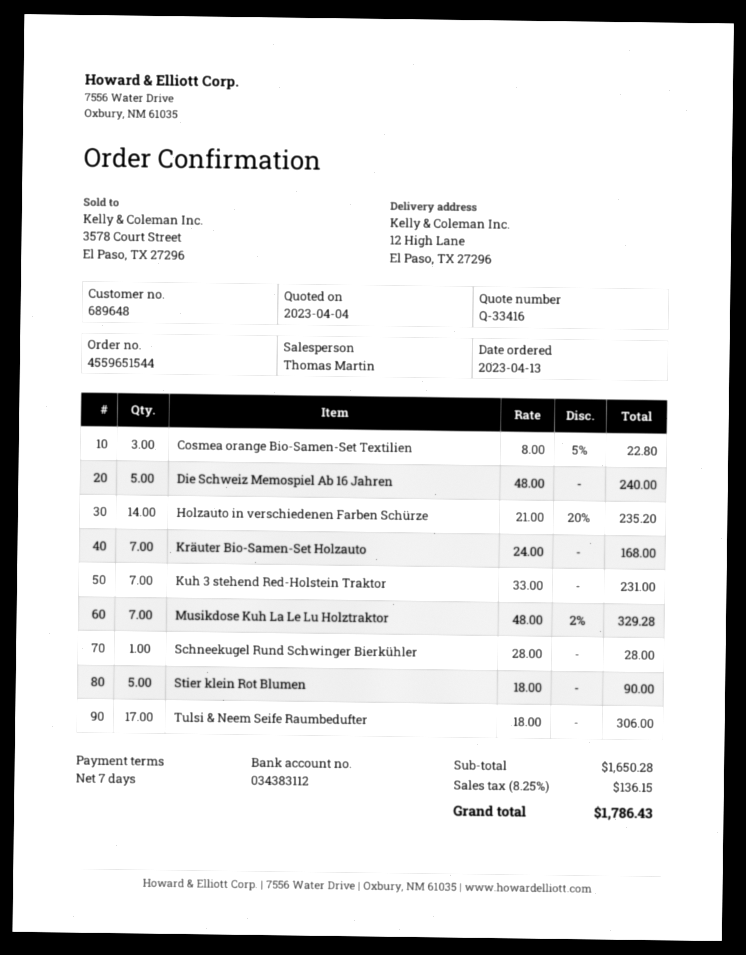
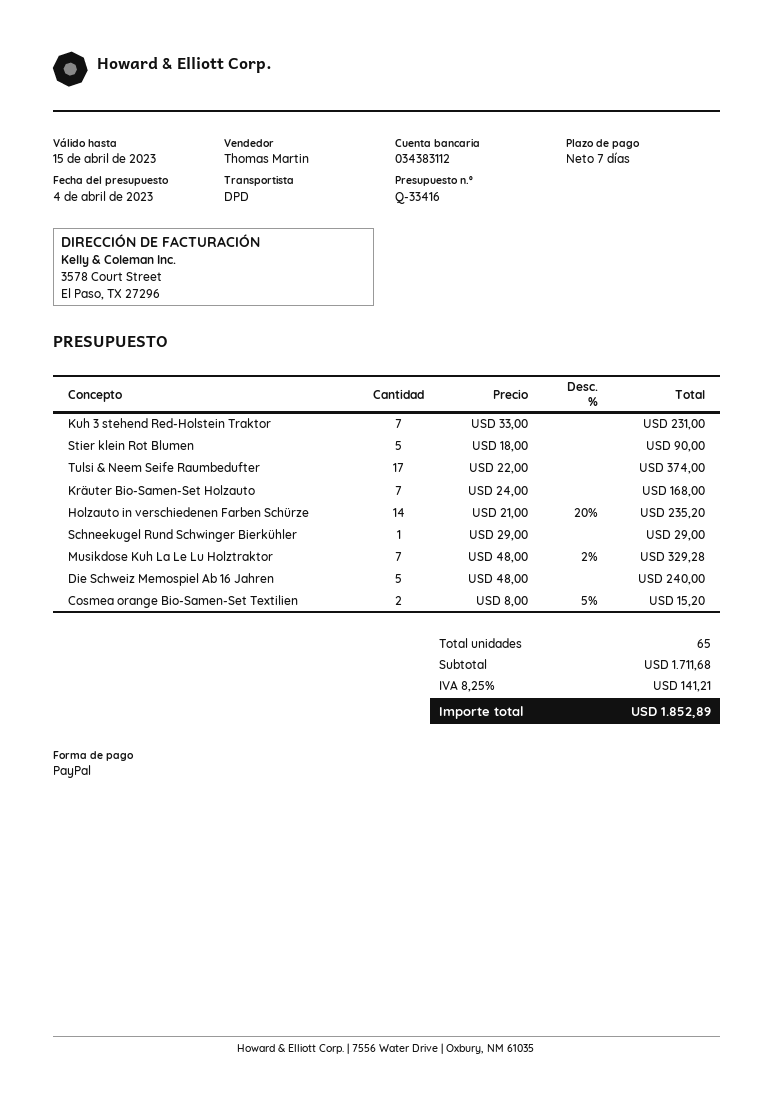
Cosmea orange Bio-Samen-Set Textilien: 3 x 8.00 - 5% = 22.80 -> 2 x 8.00 - 5% = 15.20
Schneekugel Rund Schwinger Bierkühler: 1 x 28.00 = 28.00 -> 1 x 29.00 = 29.00
Tulsi & Neem Seife Raumbedufter: 17 x 18.00 = 306.00 -> 17 x 22.00 = 374.00
subtotal: 1650.28 -> 1711.68
tax: 8.25% = 136.15 -> 8.25% = 141.21
total: 1786.43 -> 1852.89

